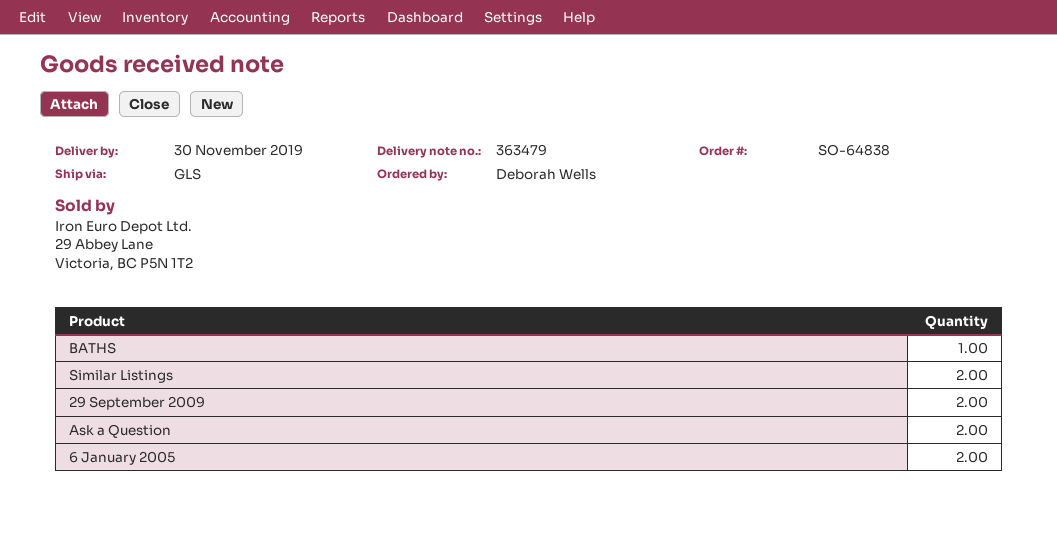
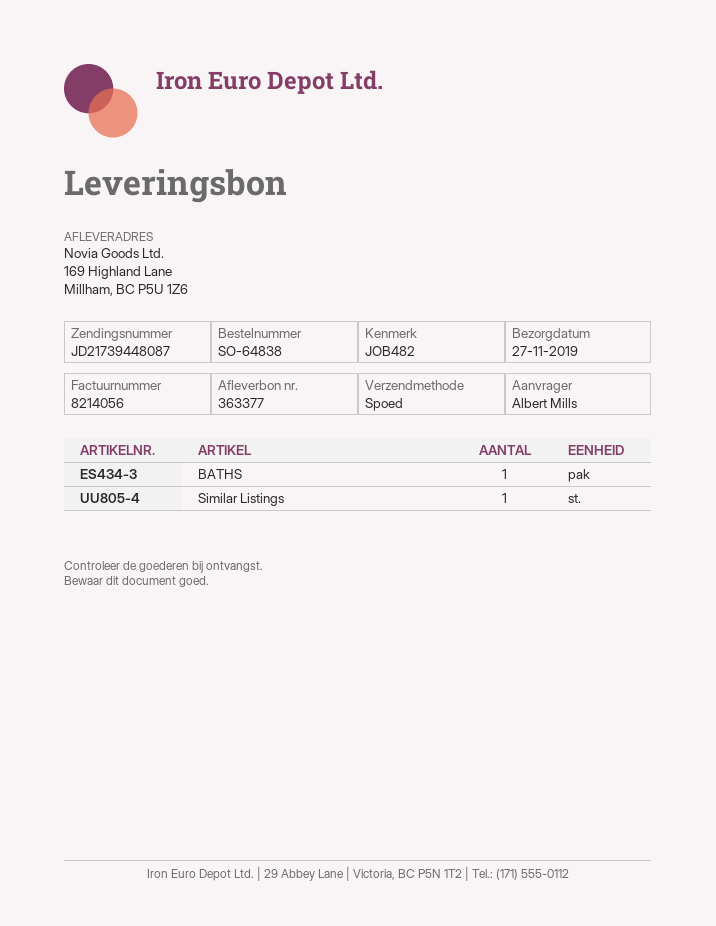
delivery note number: 363479 -> 363377
delivery date: 2019-11-30 -> 2019-11-27
ordered by: Deborah Wells -> Albert Mills
shipping method: GLS -> express
Similar Listings: 2 -> 1
29 September 2009: 2 -> none
Ask a Question: 2 -> none
6 January 2005: 2 -> none

